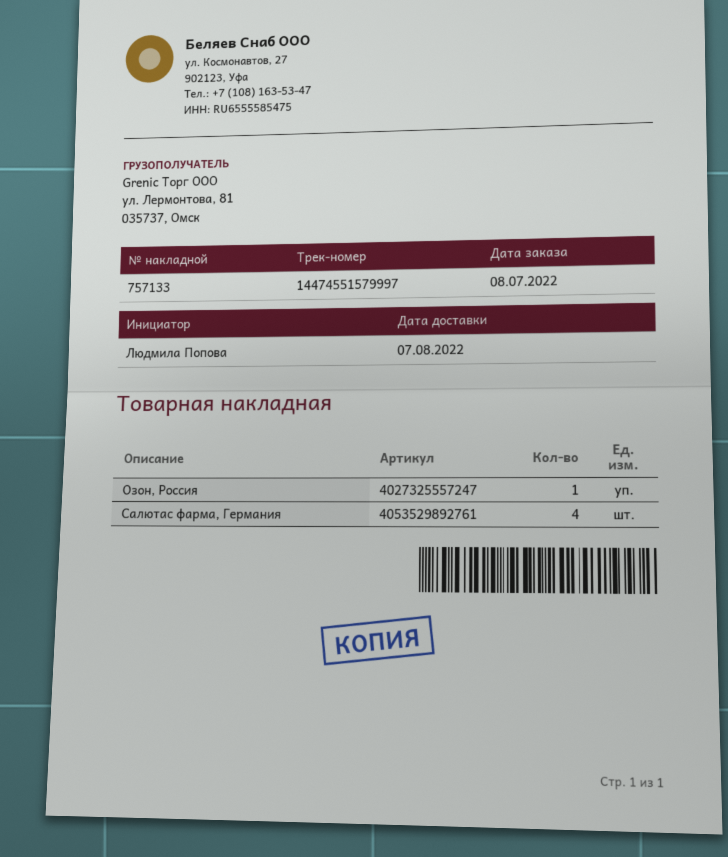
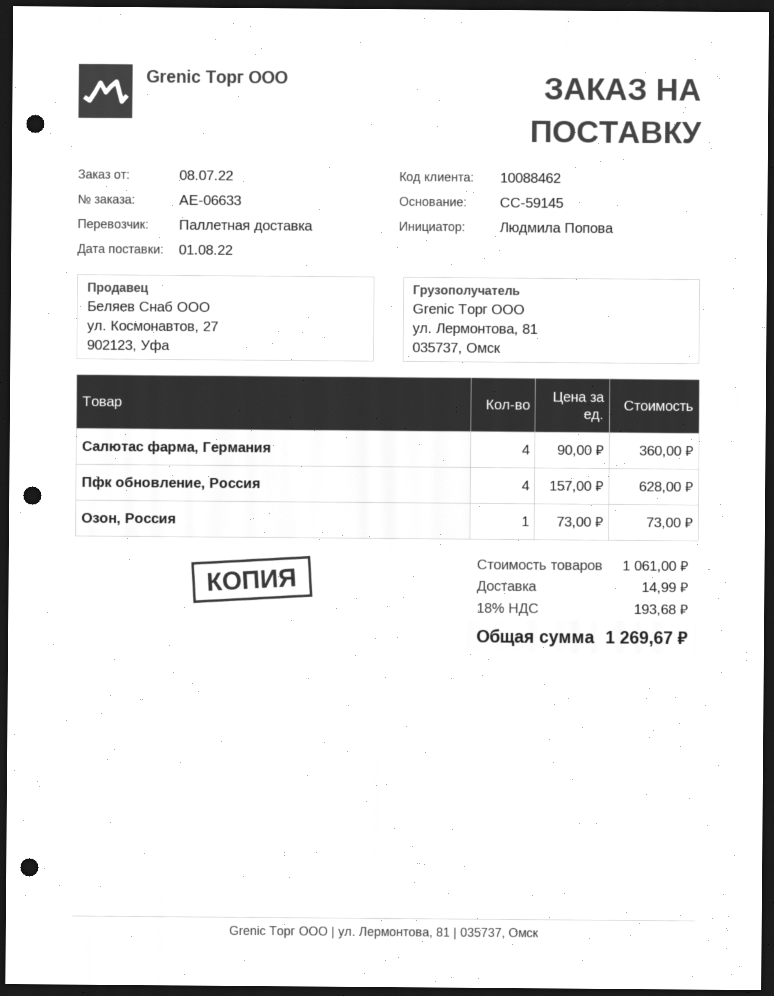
delivery date: 2022-08-07 -> 2022-08-01
Пфк обновление, Россия: none -> 4

